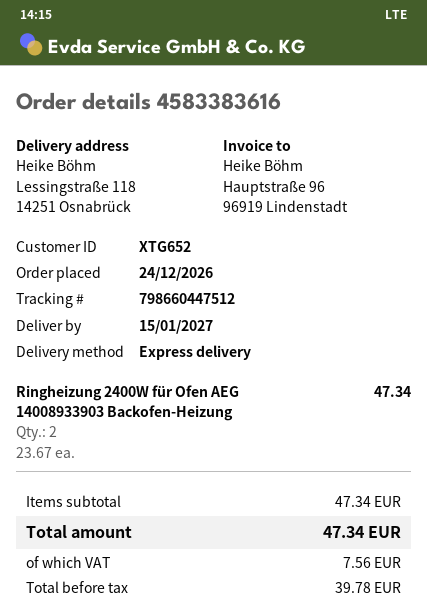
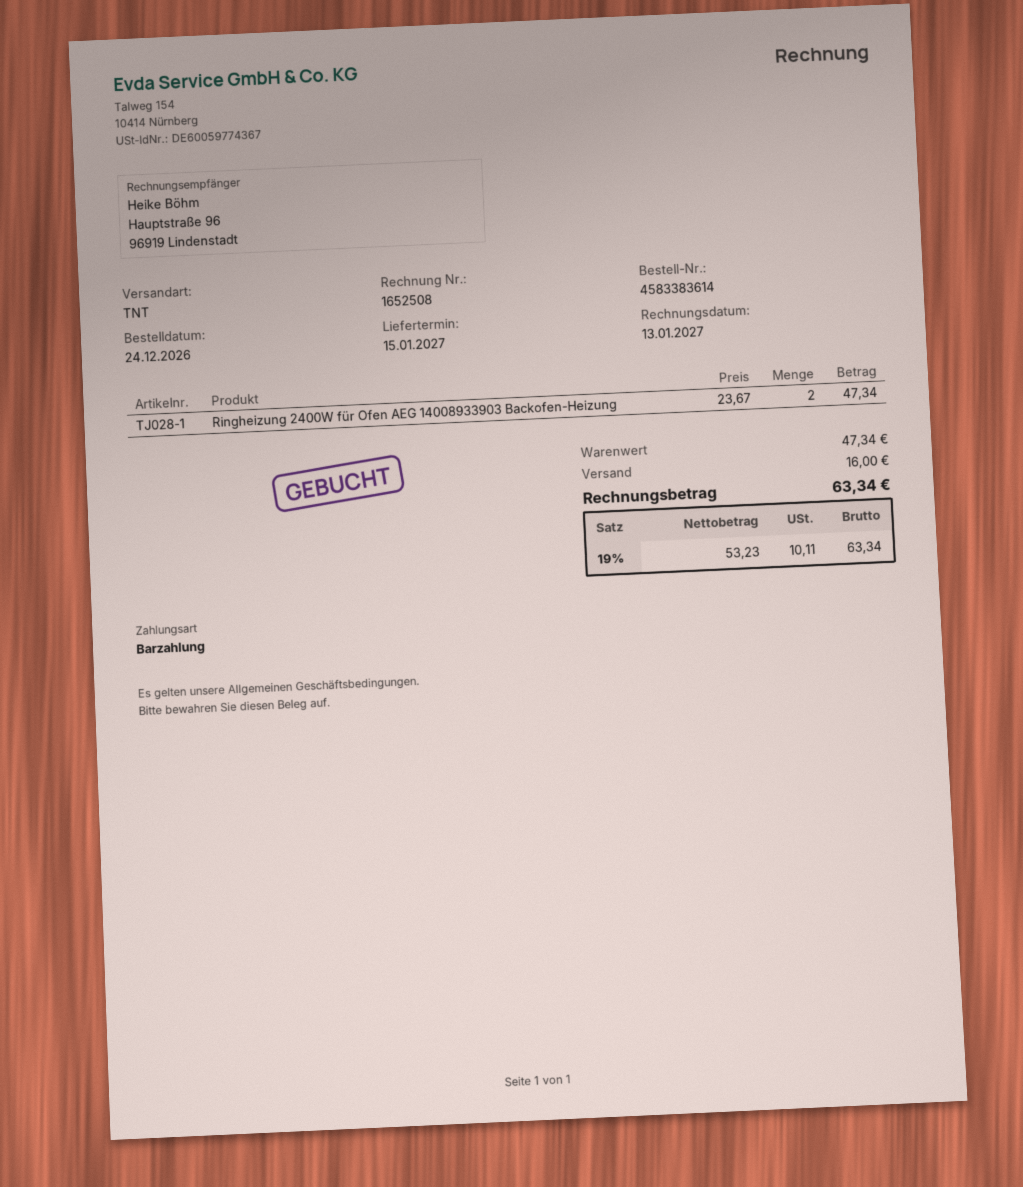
order number: 4583383616 -> 4583383614
shipping method: express -> TNT
shipping: none -> 16.00
net: 39.78 -> 53.23
tax: 7.56 -> 10.11
total: 47.34 -> 63.34

